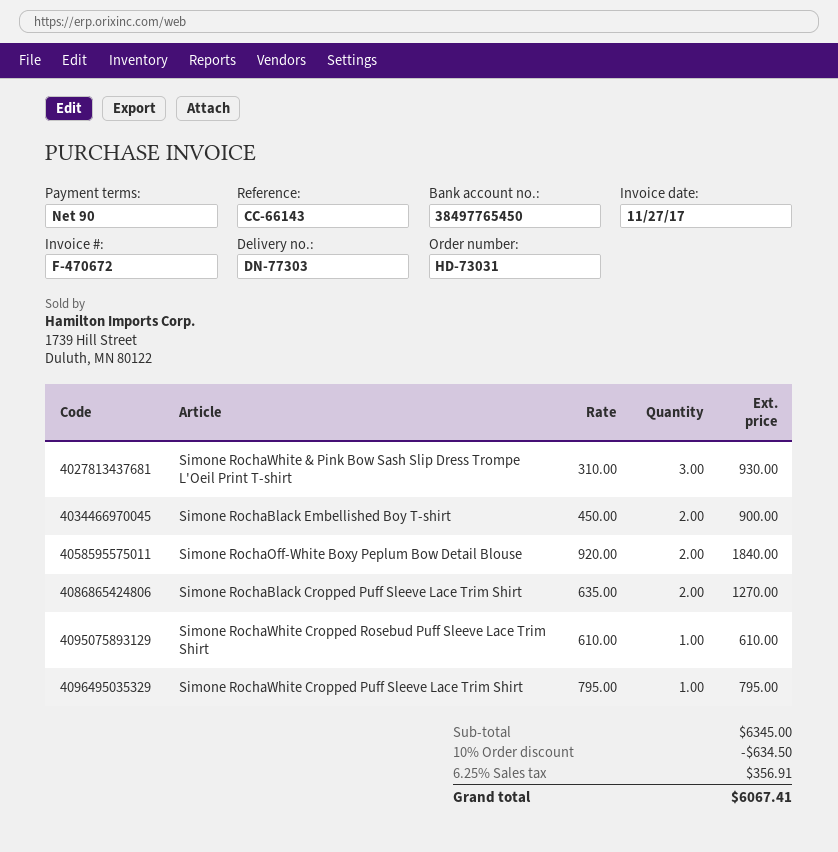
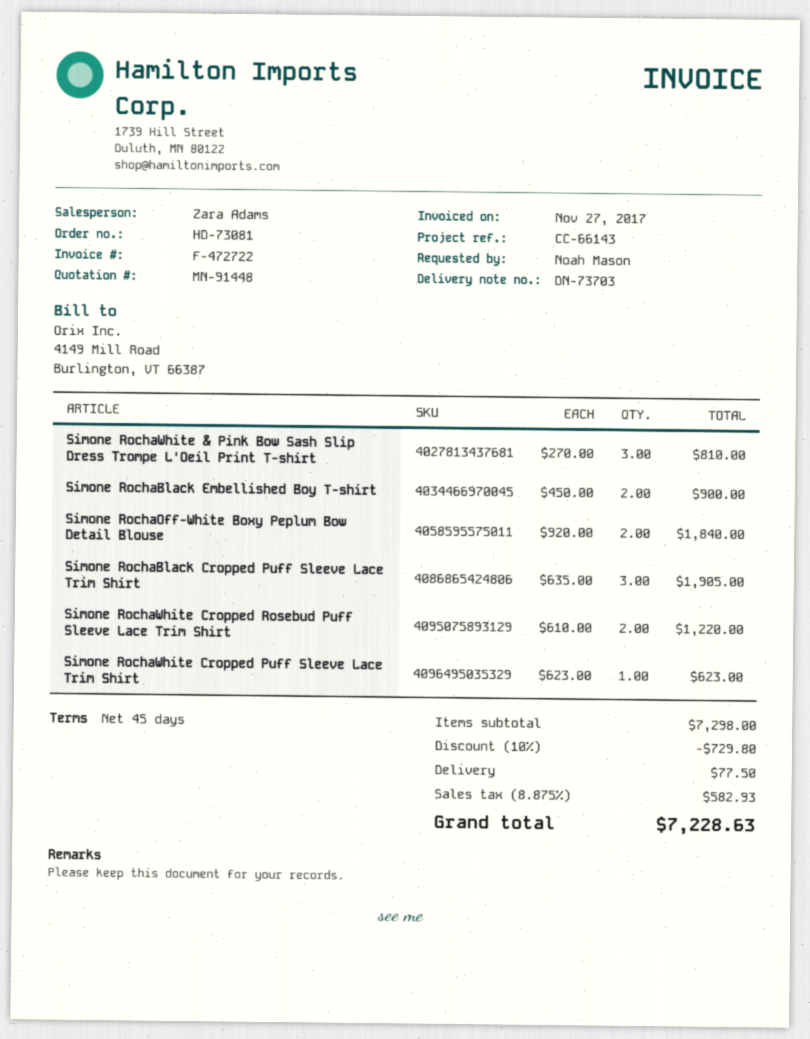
order number: HD-73031 -> HD-73081
delivery note number: DN-77303 -> DN-73703
invoice number: F-470672 -> F-472722
payment terms: 90 days -> 45 days
Simone RochaWhite & Pink Bow Sash Slip Dress Trompe L'Oeil Print T-shirt: 3 x 310.00 = 930.00 -> 3 x 270.00 = 810.00
Simone RochaBlack Cropped Puff Sleeve Lace Trim Shirt: 2 x 635.00 = 1270.00 -> 3 x 635.00 = 1905.00
Simone RochaWhite Cropped Rosebud Puff Sleeve Lace Trim Shirt: 1 x 610.00 = 610.00 -> 2 x 610.00 = 1220.00
Simone RochaWhite Cropped Puff Sleeve Lace Trim Shirt: 1 x 795.00 = 795.00 -> 1 x 623.00 = 623.00
subtotal: 6345.00 -> 7298.00
discount: 10% = 634.50 -> 10% = 729.80
shipping: none -> 77.50
tax: 6.25% = 356.91 -> 8.875% = 582.93
total: 6067.41 -> 7228.63

